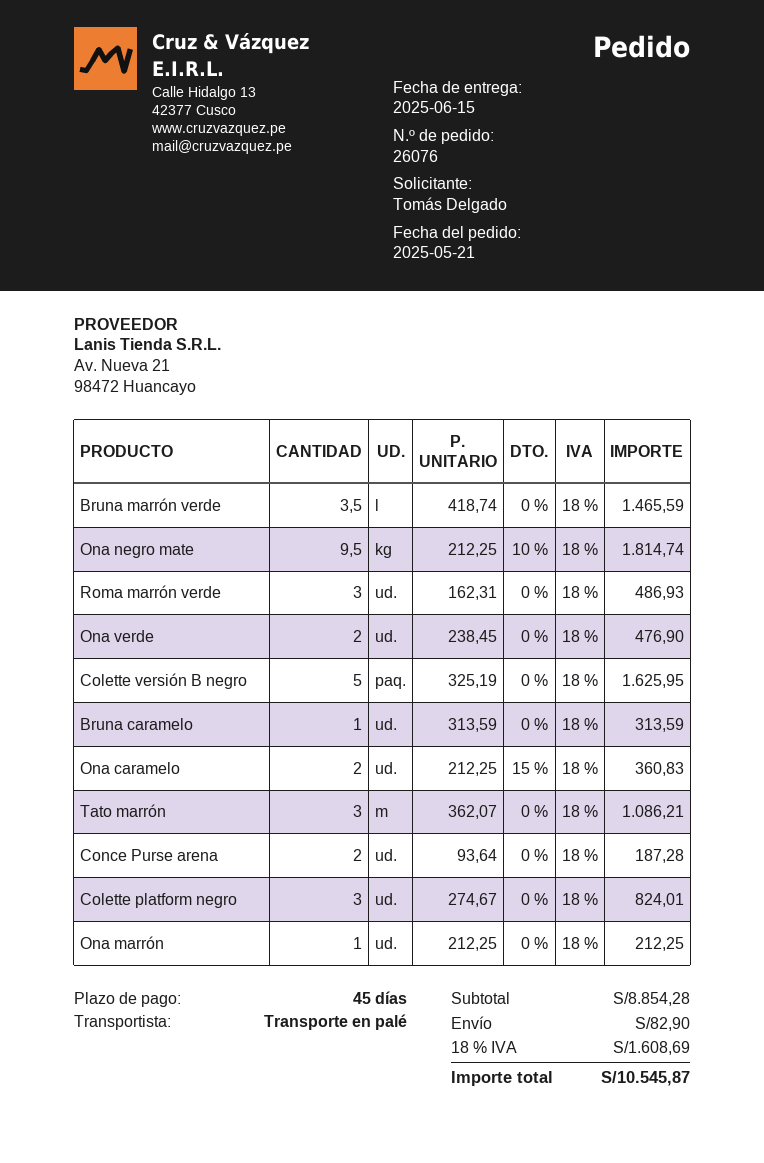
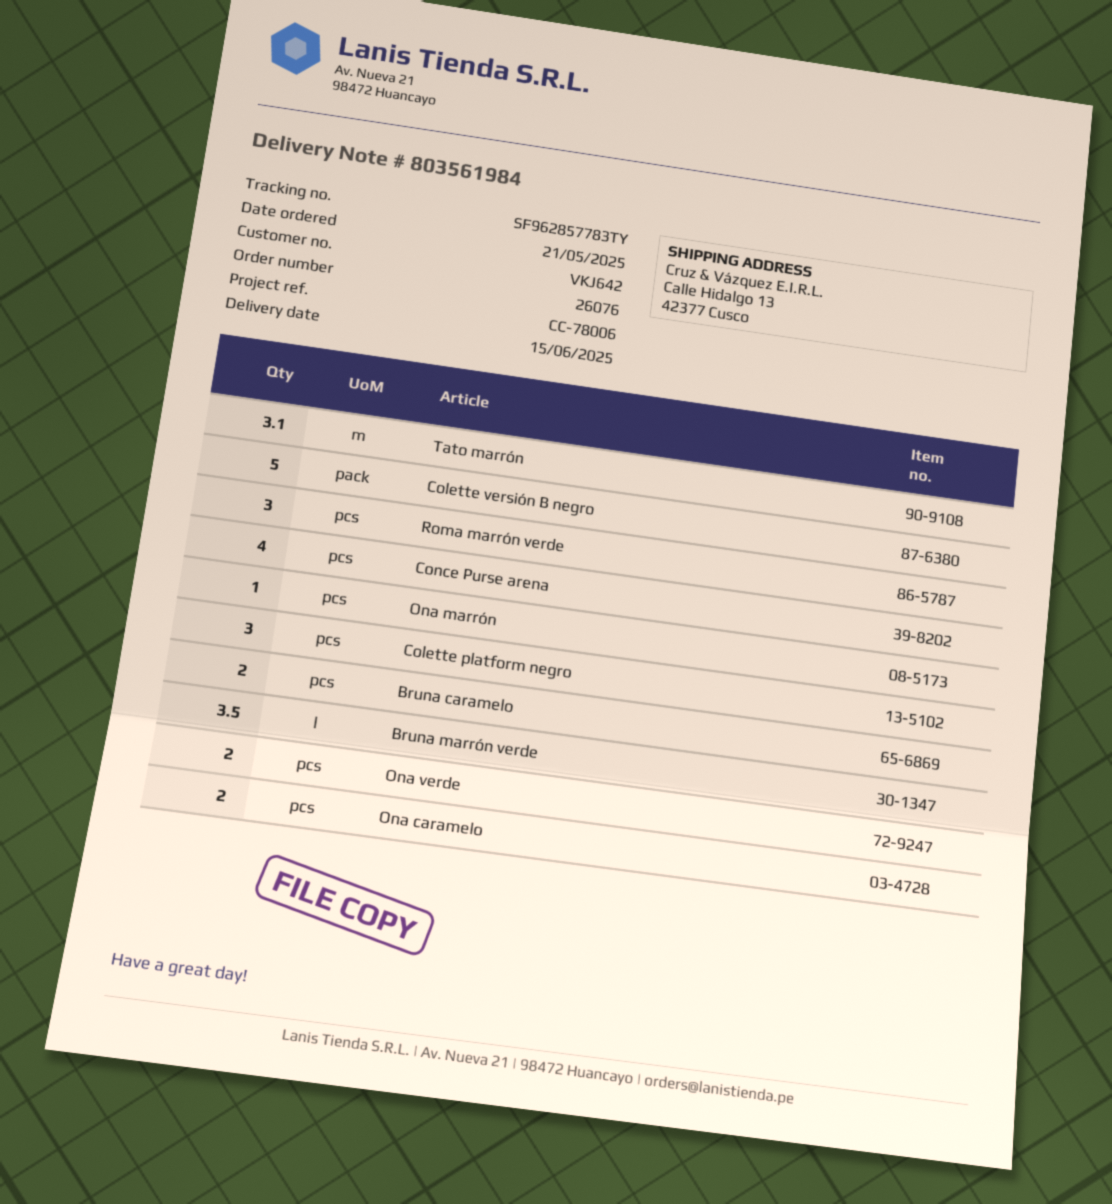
Ona negro mate: 9.5 -> none
Bruna caramelo: 1 -> 2
Tato marrón: 3 -> 3.1
Conce Purse arena: 2 -> 4

